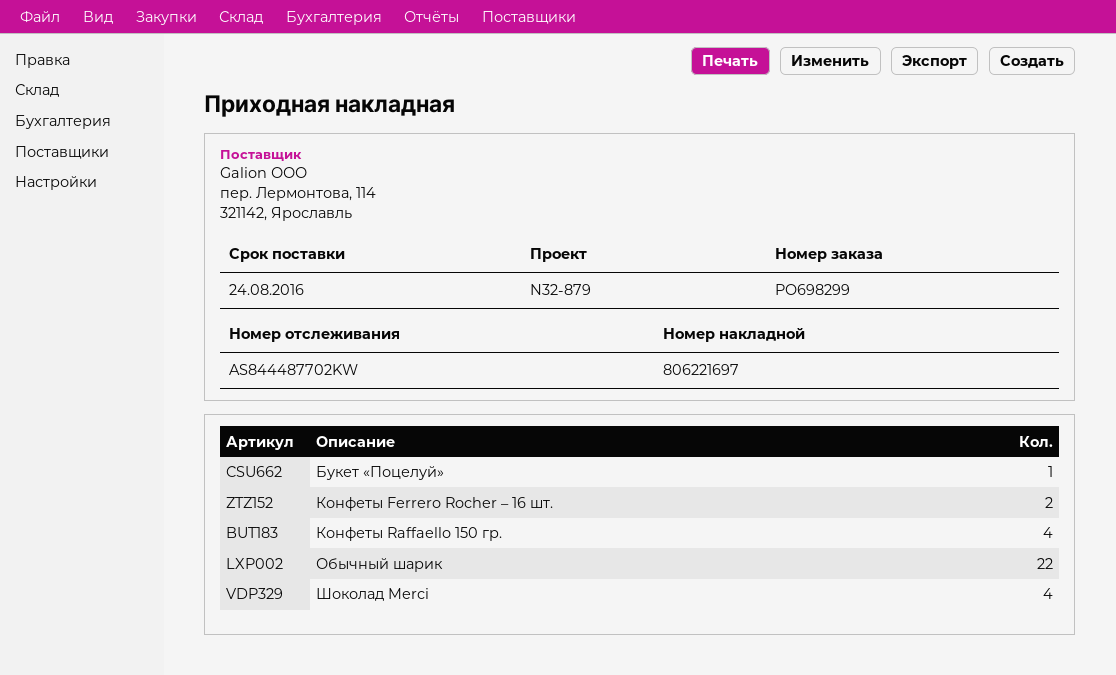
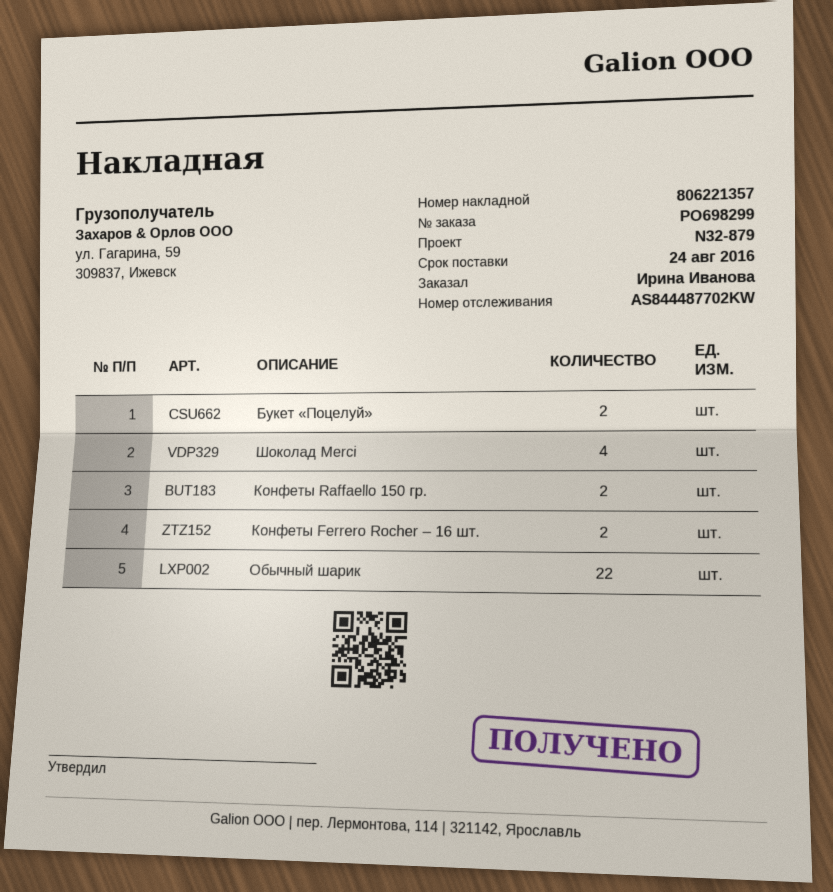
delivery note number: 806221697 -> 806221357
Букет «Поцелуй»: 1 -> 2
Конфеты Raffaello 150 гр.: 4 -> 2

